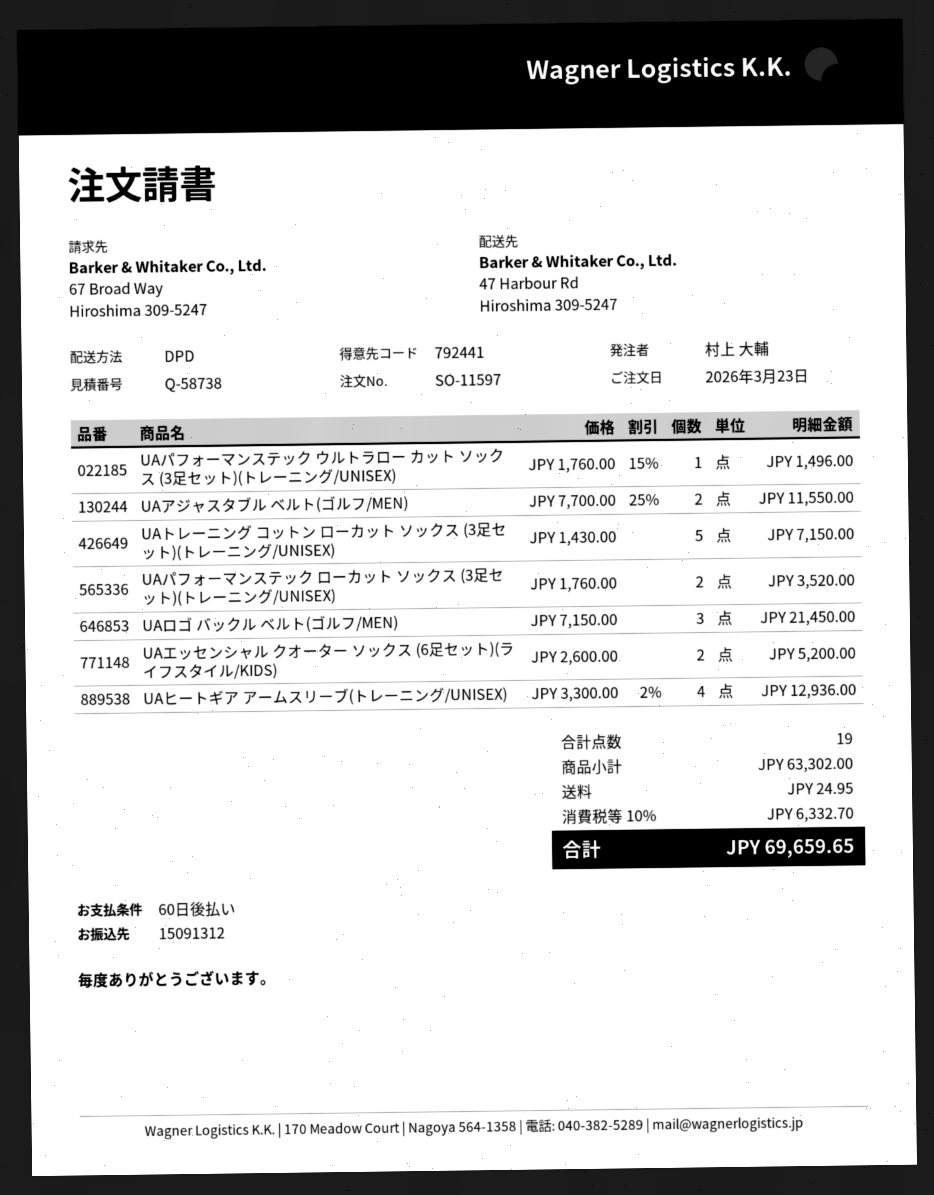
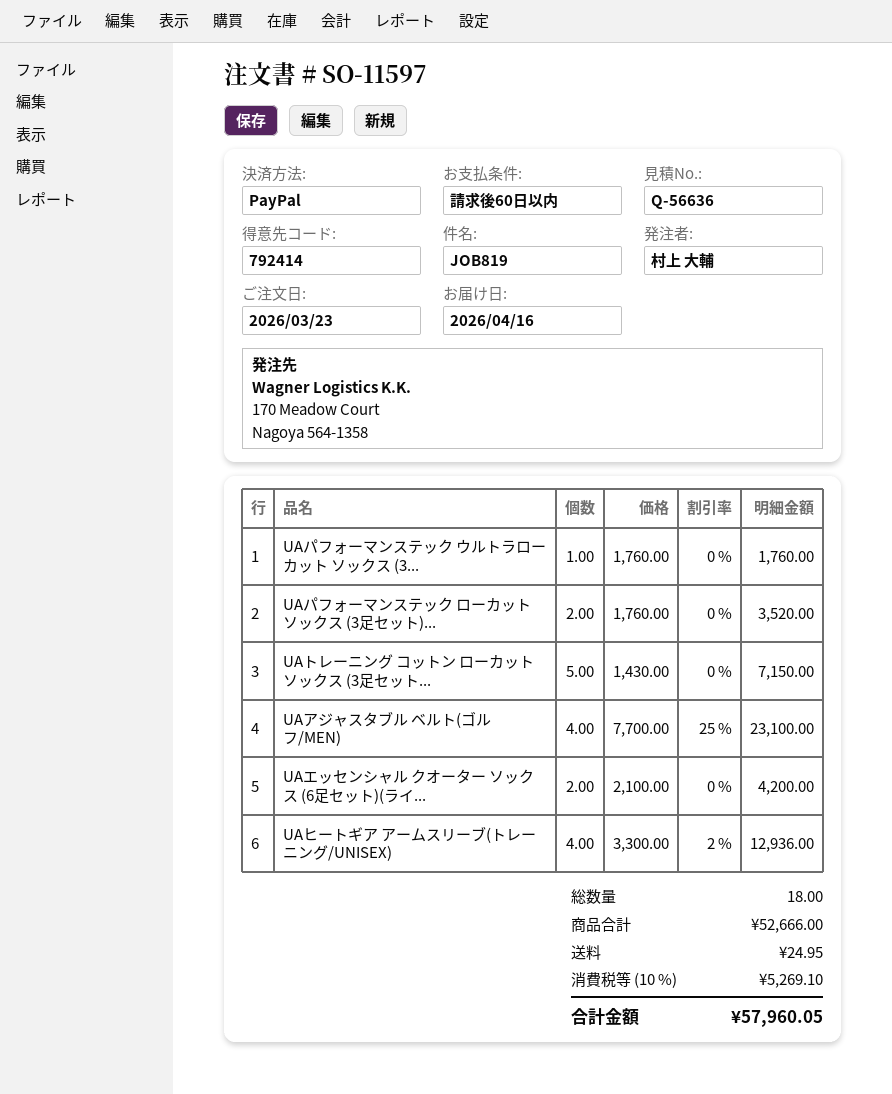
quote number: Q-58738 -> Q-56636
customer number: 792441 -> 792414
UAパフォーマンステック ウルトラロー カット ソックス (3足セット)(トレーニング/UNISEX): 1 x 1760.00 - 15% = 1496.00 -> 1 x 1760.00 = 1760.00
UAアジャスタブル ベルト(ゴルフ/MEN): 2 x 7700.00 - 25% = 11550.00 -> 4 x 7700.00 - 25% = 23100.00
UAロゴ バックル ベルト(ゴルフ/MEN): 3 x 7150.00 = 21450.00 -> none
UAエッセンシャル クオーター ソックス (6足セット)(ライフスタイル/KIDS): 2 x 2600.00 = 5200.00 -> 2 x 2100.00 = 4200.00
total quantity: 19 -> 18
subtotal: 63302.00 -> 52666.00
tax: 10% = 6332.70 -> 10% = 5269.10
total: 69659.65 -> 57960.05

